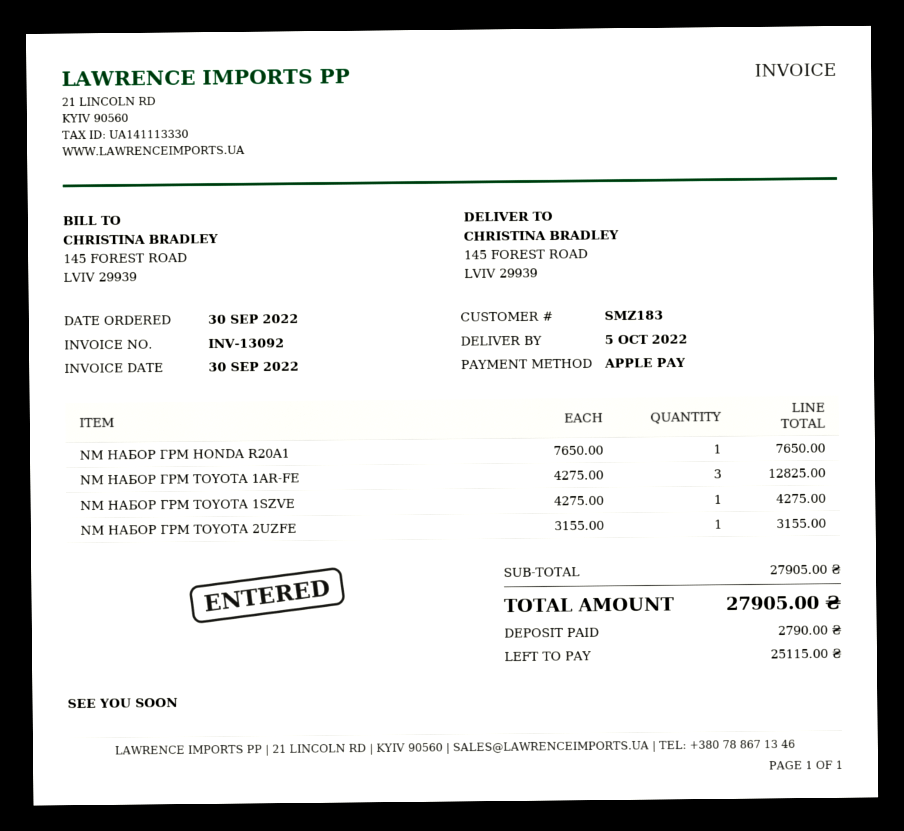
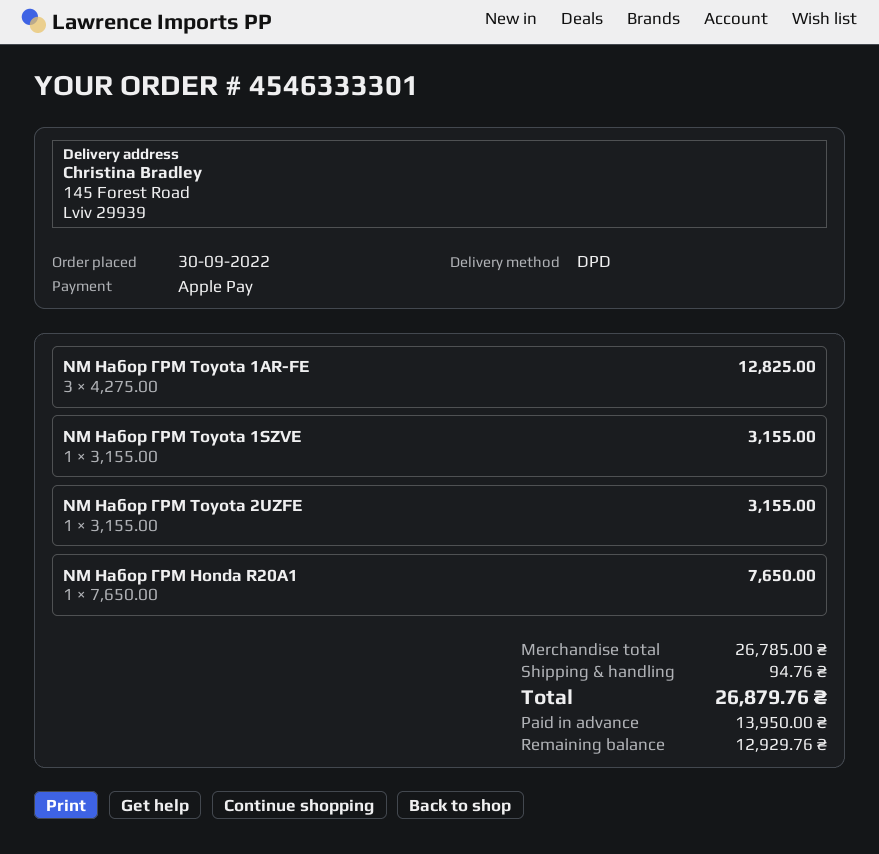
NM НАБОР ГРМ TOYOTA 1SZVE: 1 x 4275.00 = 4275.00 -> 1 x 3155.00 = 3155.00
subtotal: 27905.00 -> 26785.00
shipping: none -> 94.76
total: 27905.00 -> 26879.76
deposit: 2790.00 -> 13950.00
balance: 25115.00 -> 12929.76

